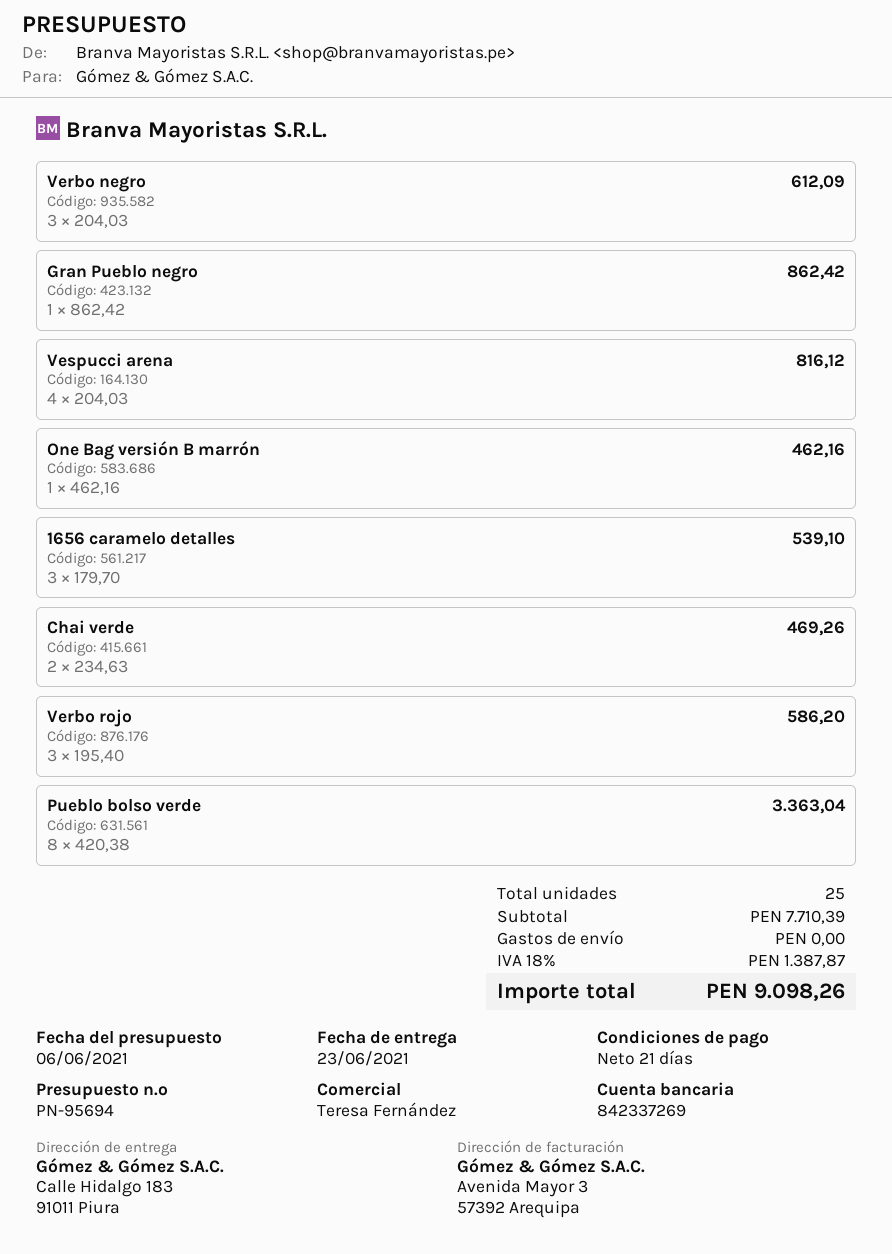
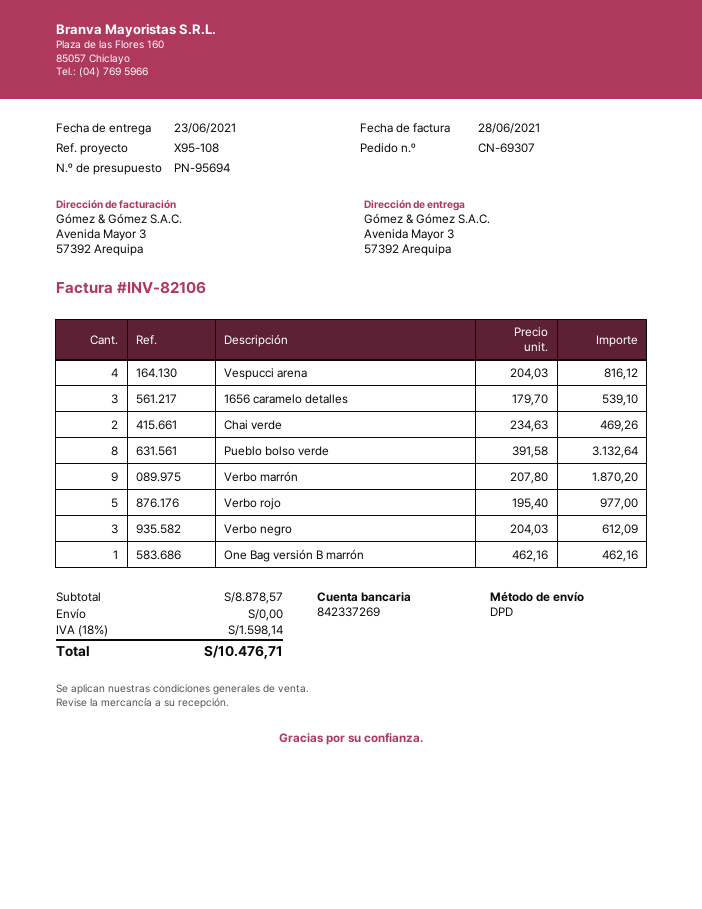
ship to: Calle Hidalgo 183, 91011 Piura -> Avenida Mayor 3, 57392 Arequipa
Gran Pueblo negro: 1 x 862.42 = 862.42 -> none
Verbo rojo: 3 x 195.40 = 586.20 -> 5 x 195.40 = 977.00
Pueblo bolso verde: 8 x 420.38 = 3363.04 -> 8 x 391.58 = 3132.64
Verbo marrón: none -> 9 x 207.80 = 1870.20
subtotal: 7710.39 -> 8878.57
tax: 18% = 1387.87 -> 18% = 1598.14
total: 9098.26 -> 10476.71

